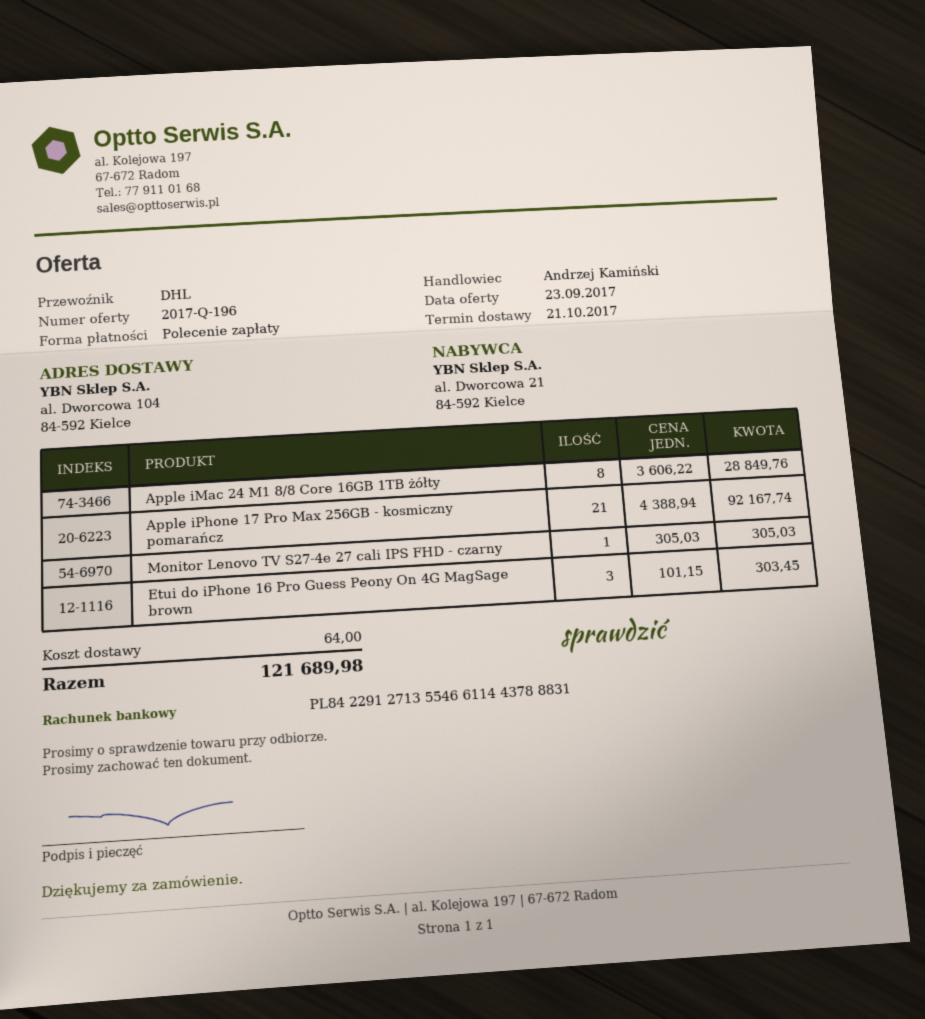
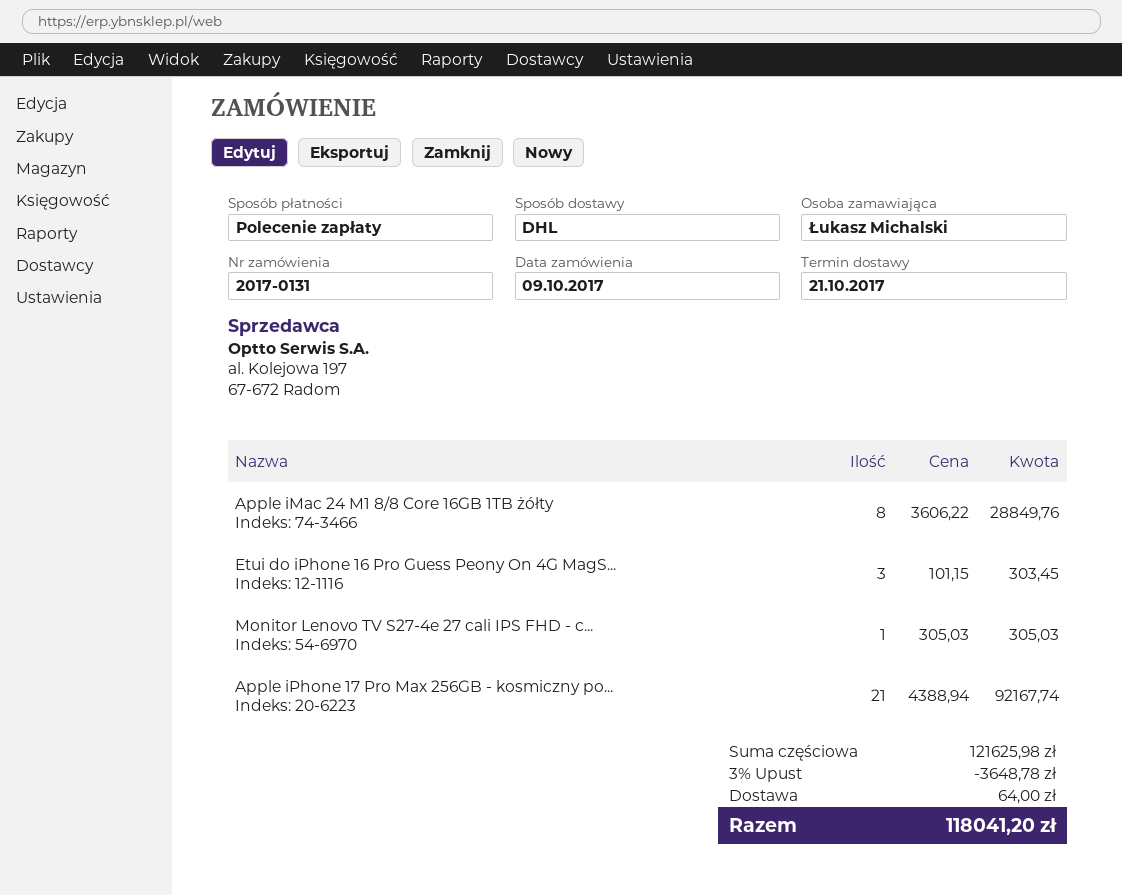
discount: none -> 3% = 3648.78
total: 121689.98 -> 118041.20

